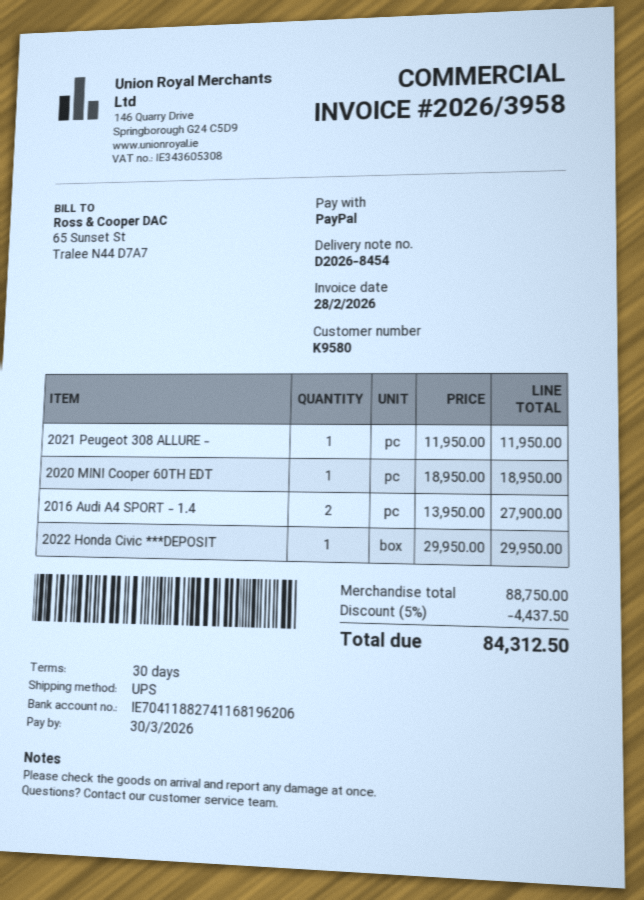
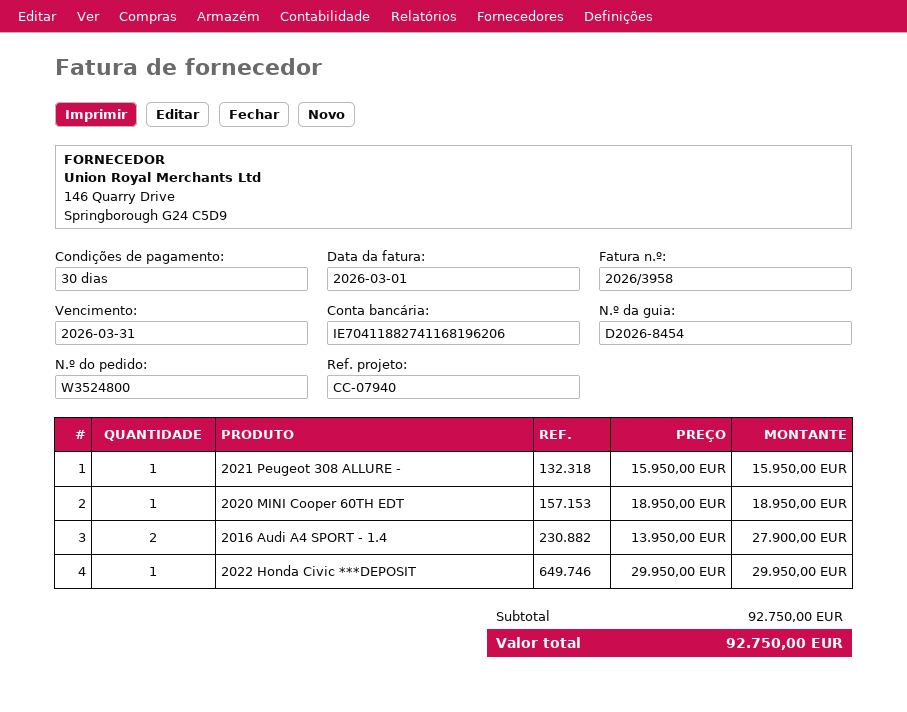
invoice date: 2026-02-28 -> 2026-03-01
due date: 2026-03-30 -> 2026-03-31
2021 Peugeot 308 ALLURE -: 1 x 11950.00 = 11950.00 -> 1 x 15950.00 = 15950.00
subtotal: 88750.00 -> 92750.00
discount: 5% = 4437.50 -> none
total: 84312.50 -> 92750.00

